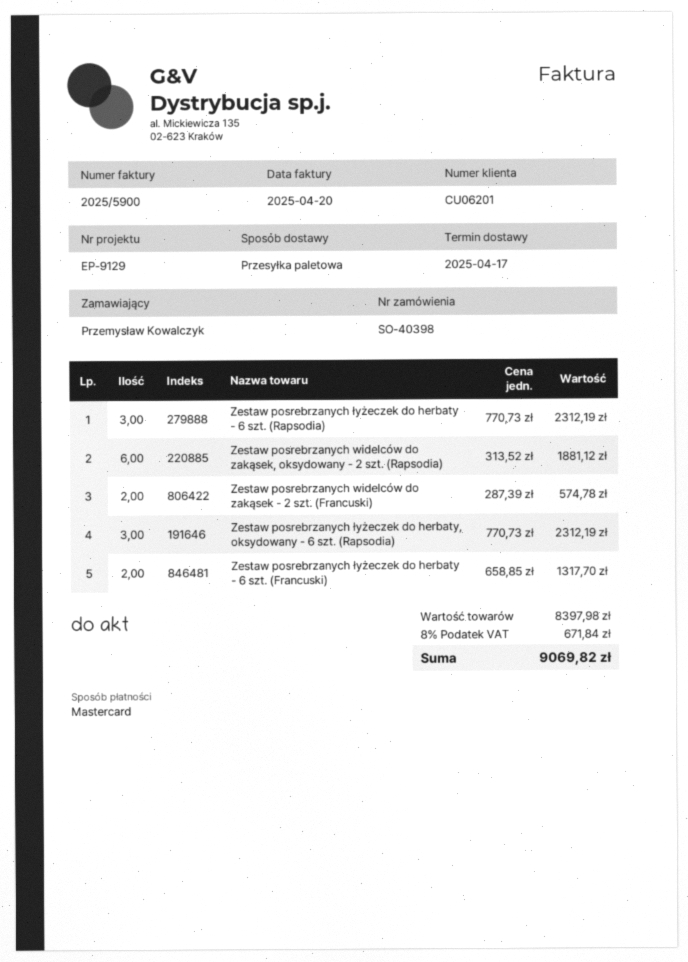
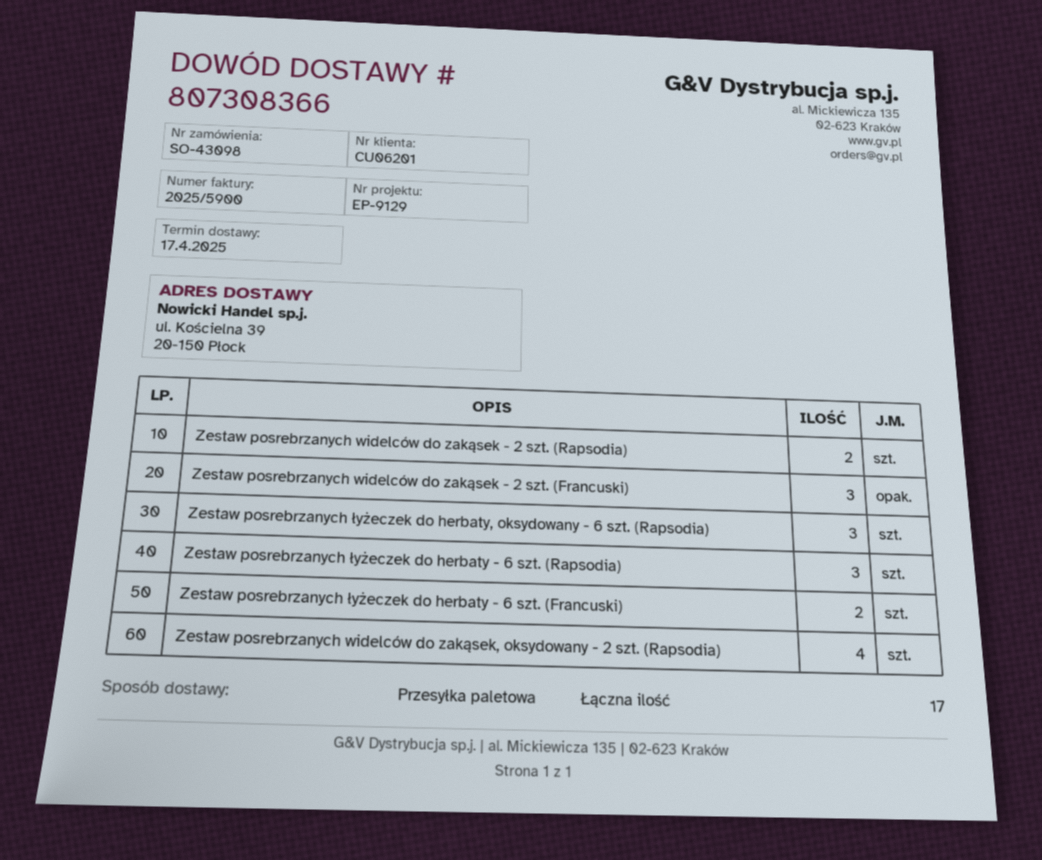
order number: SO-40398 -> SO-43098
Zestaw posrebrzanych widelców do zakąsek, oksydowany - 2 szt. (Rapsodia): 6 -> 4
Zestaw posrebrzanych widelców do zakąsek - 2 szt. (Francuski): 2 -> 3
Zestaw posrebrzanych widelców do zakąsek - 2 szt. (Rapsodia): none -> 2

